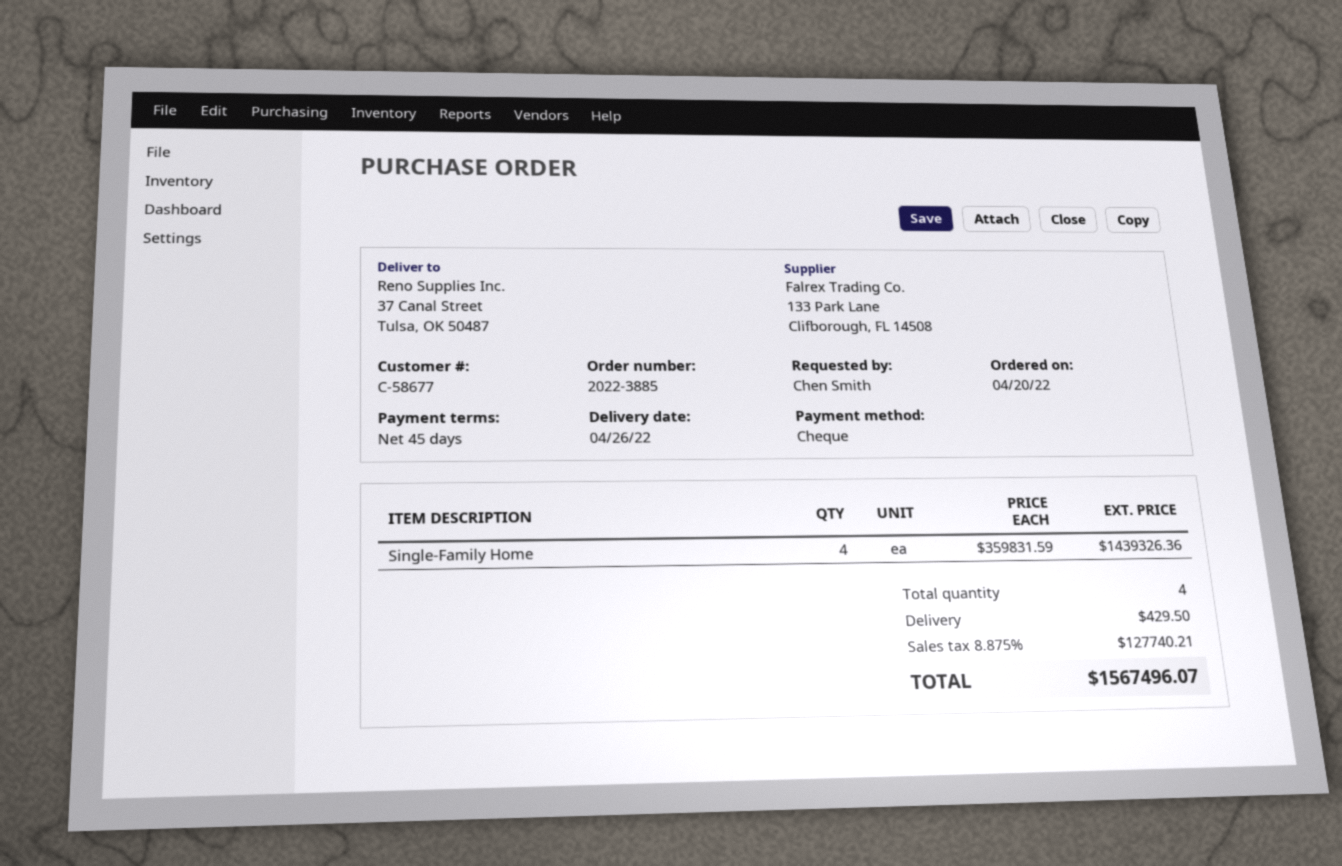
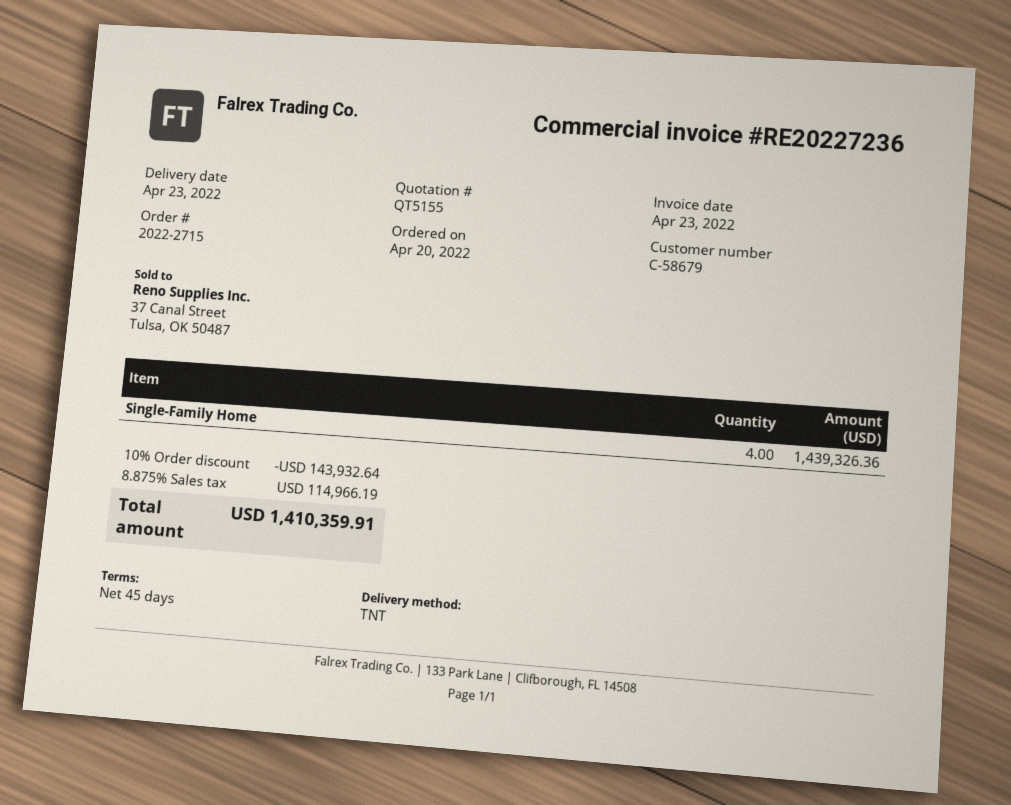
order number: 2022-3885 -> 2022-2715
delivery date: 2022-04-26 -> 2022-04-23
customer number: C-58677 -> C-58679
discount: none -> 10% = 143932.64
shipping: 429.50 -> none
tax: 8.875% = 127740.21 -> 8.875% = 114966.19
total: 1567496.07 -> 1410359.91

